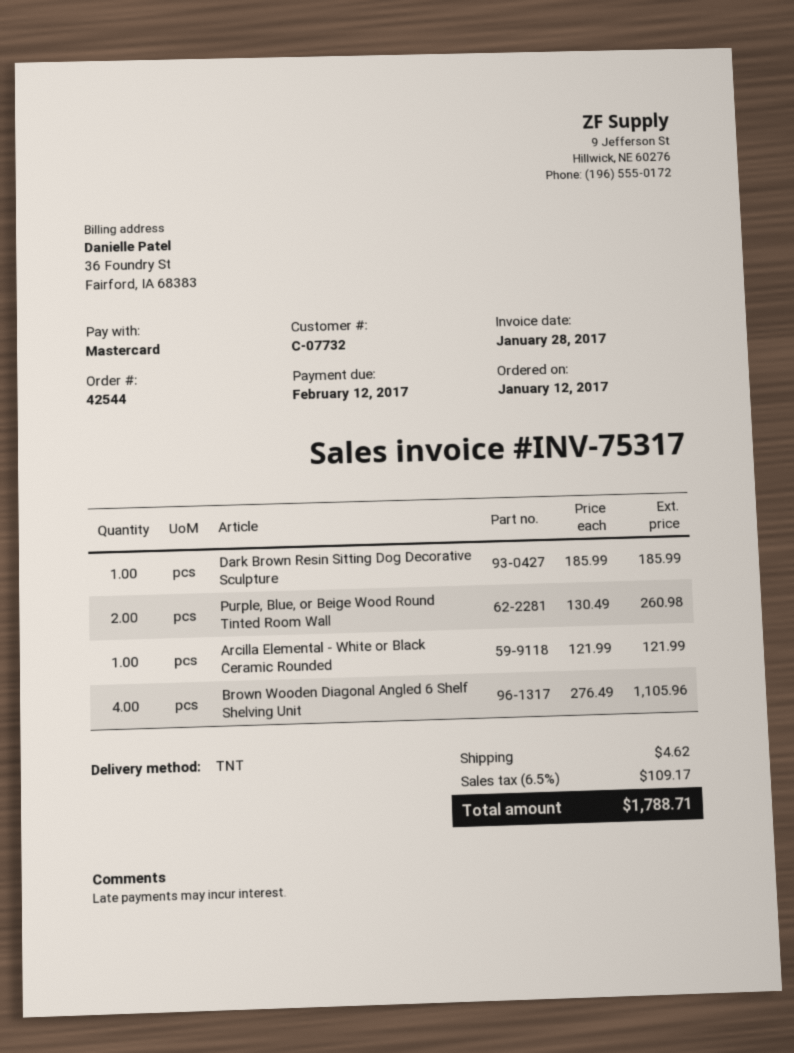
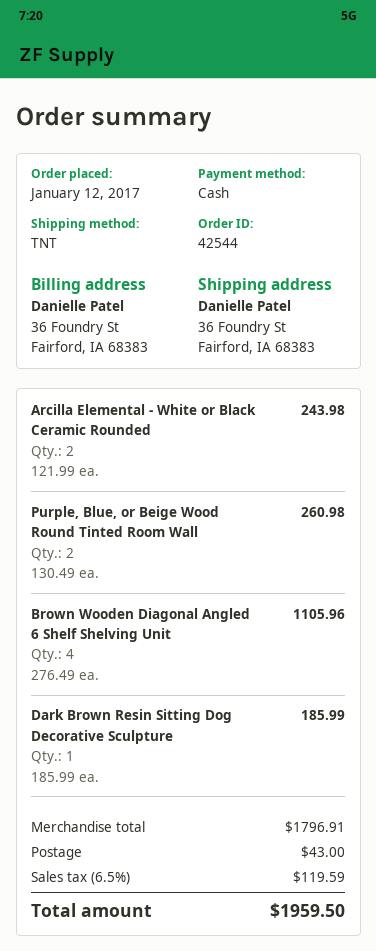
payment method: Mastercard -> cash
Arcilla Elemental - White or Black Ceramic Rounded: 1 x 121.99 = 121.99 -> 2 x 121.99 = 243.98
shipping: 4.62 -> 43.00
tax: 6.5% = 109.17 -> 6.5% = 119.59
total: 1788.71 -> 1959.50

